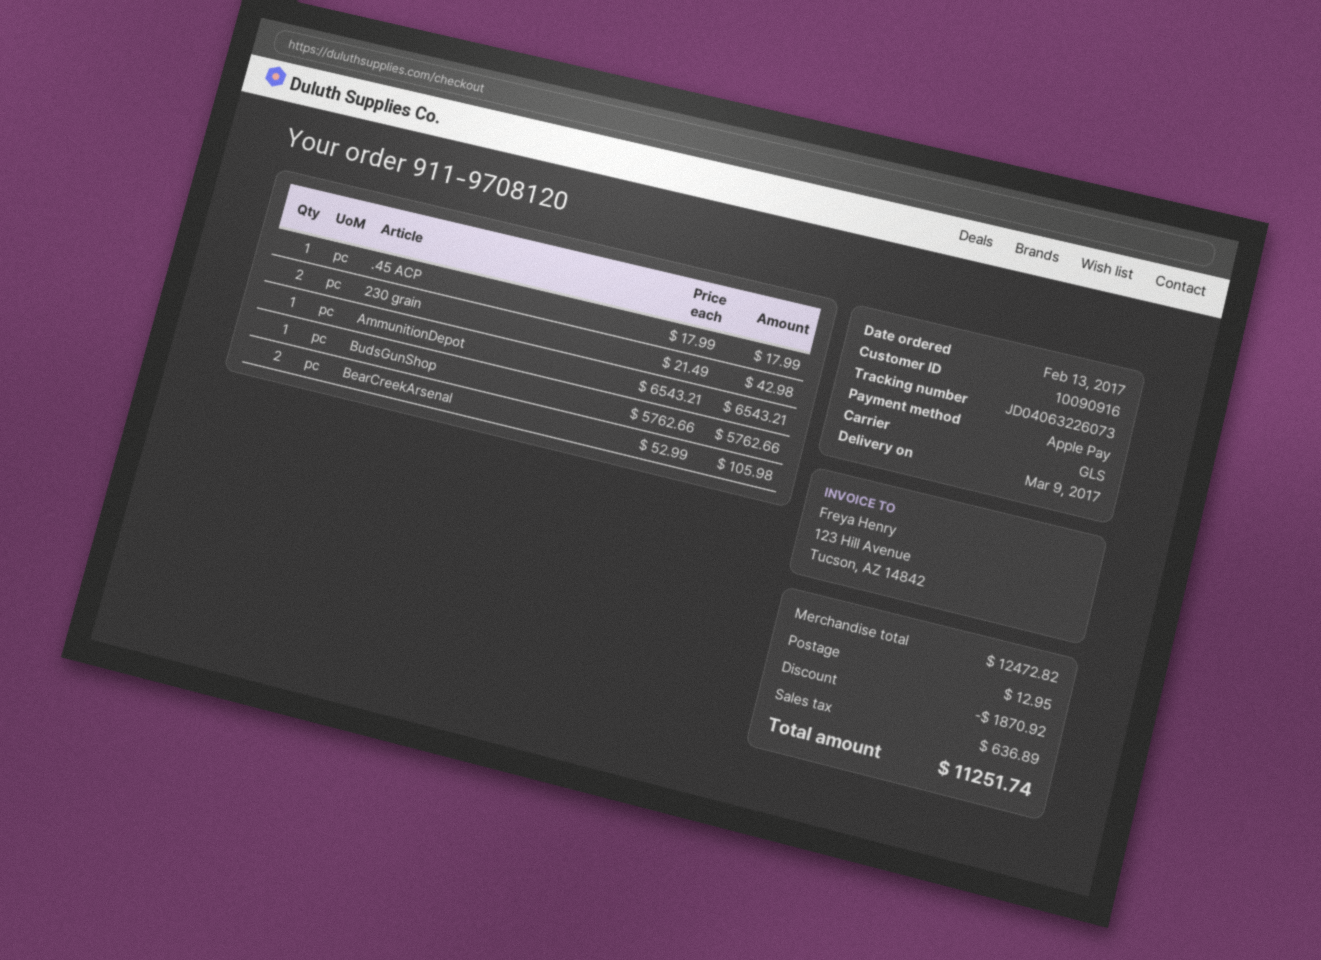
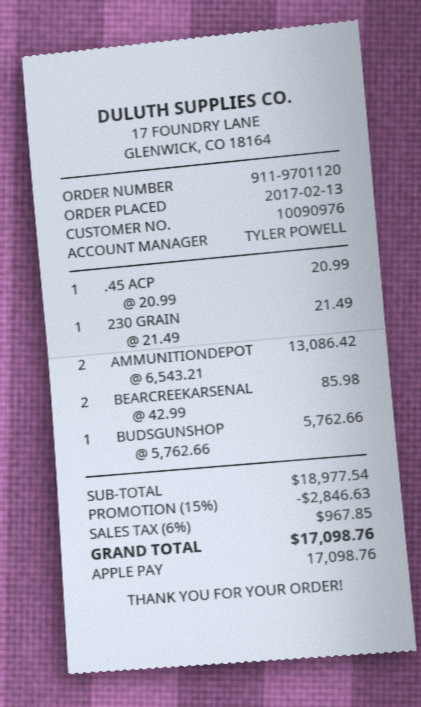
order number: 911-9708120 -> 911-9701120
customer number: 10090916 -> 10090976
.45 ACP: 1 x 17.99 = 17.99 -> 1 x 20.99 = 20.99
230 grain: 2 x 21.49 = 42.98 -> 1 x 21.49 = 21.49
AmmunitionDepot: 1 x 6543.21 = 6543.21 -> 2 x 6543.21 = 13086.42
BearCreekArsenal: 2 x 52.99 = 105.98 -> 2 x 42.99 = 85.98
subtotal: 12472.82 -> 18977.54
discount: 1870.92 -> 2846.63
shipping: 12.95 -> none
tax: 636.89 -> 967.85
total: 11251.74 -> 17098.76

